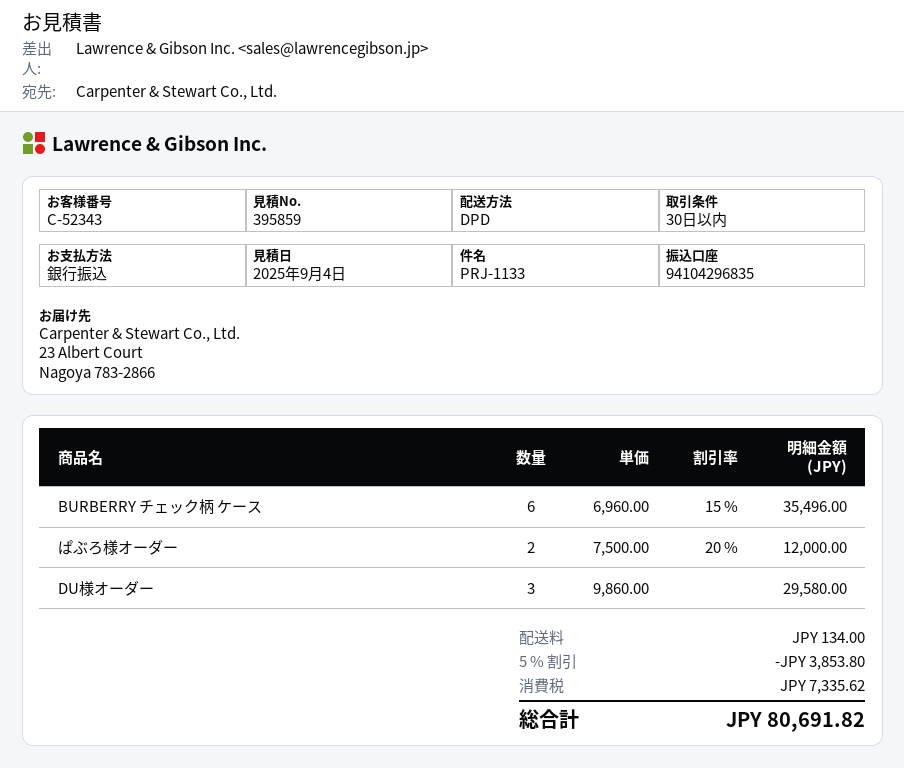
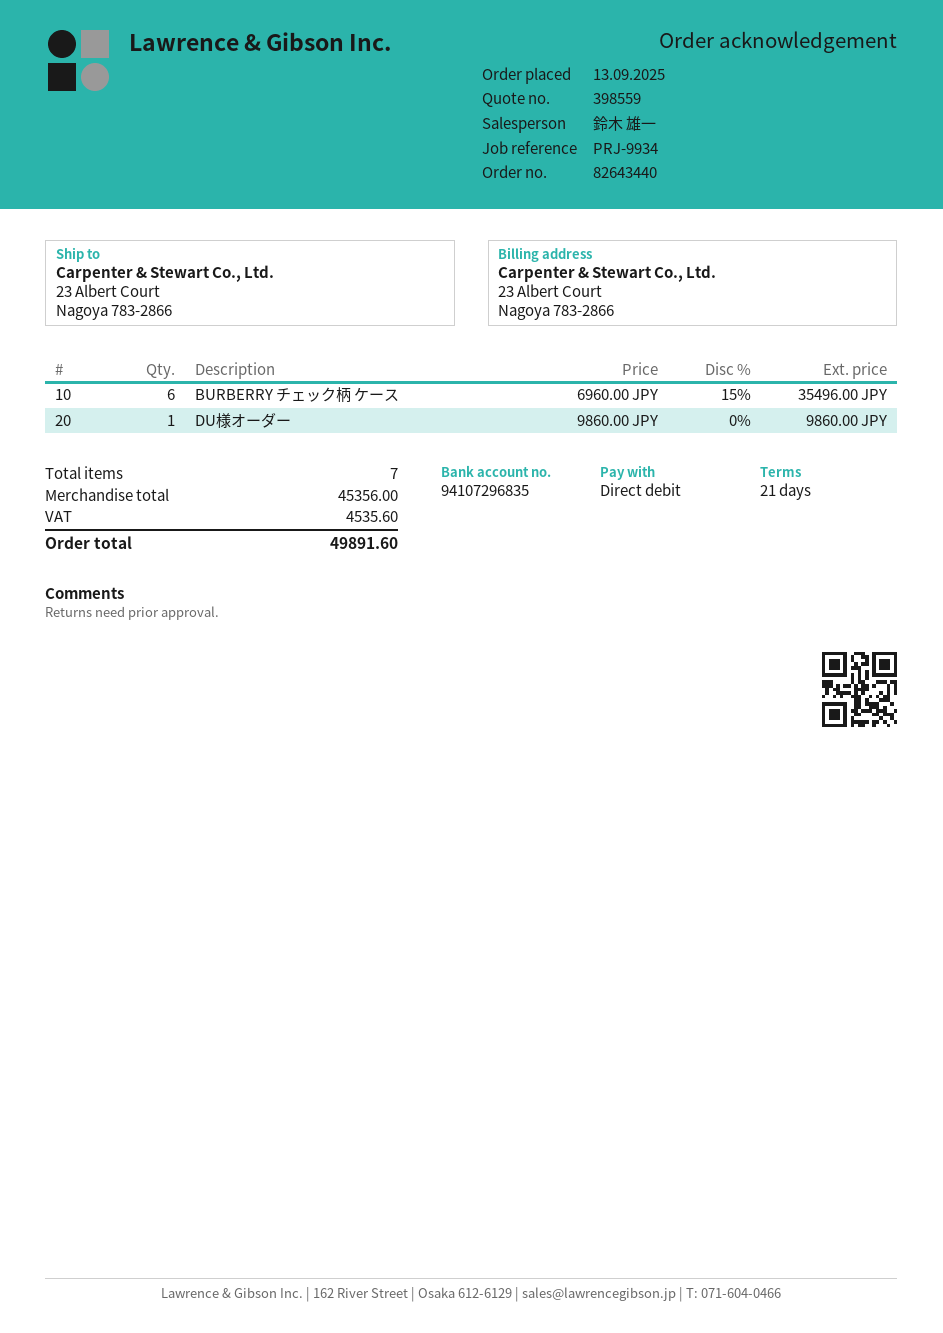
quote number: 395859 -> 398559
payment terms: 30 days -> 21 days
reference: PRJ-1133 -> PRJ-9934
payment method: bank transfer -> direct debit
bank account: 94104296835 -> 94107296835
ぱぶろ様オーダー: 2 x 7500.00 - 20% = 12000.00 -> none
DU様オーダー: 3 x 9860.00 = 29580.00 -> 1 x 9860.00 = 9860.00
discount: 5% = 3853.80 -> none
shipping: 134.00 -> none
tax: 7335.62 -> 4535.60
total: 80691.82 -> 49891.60

